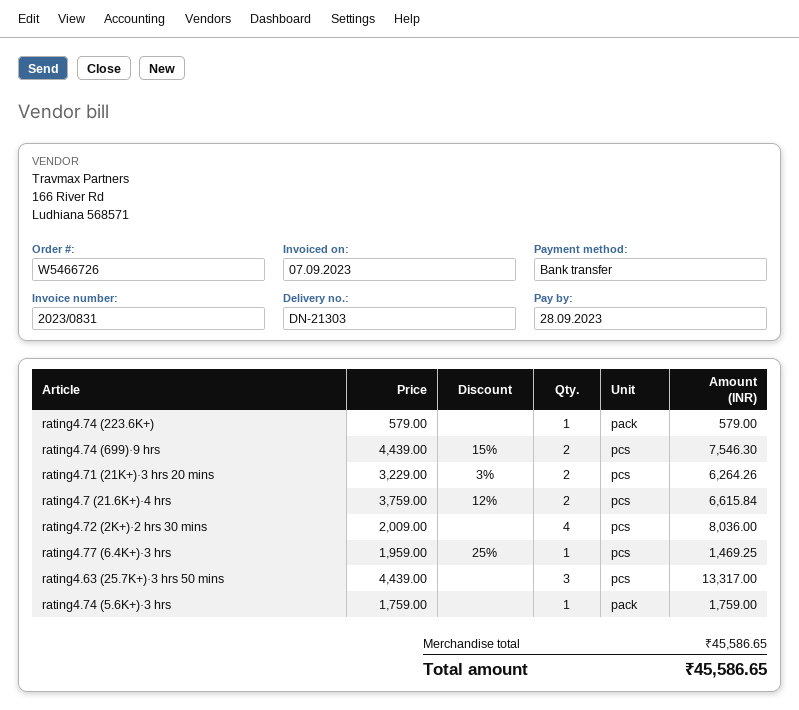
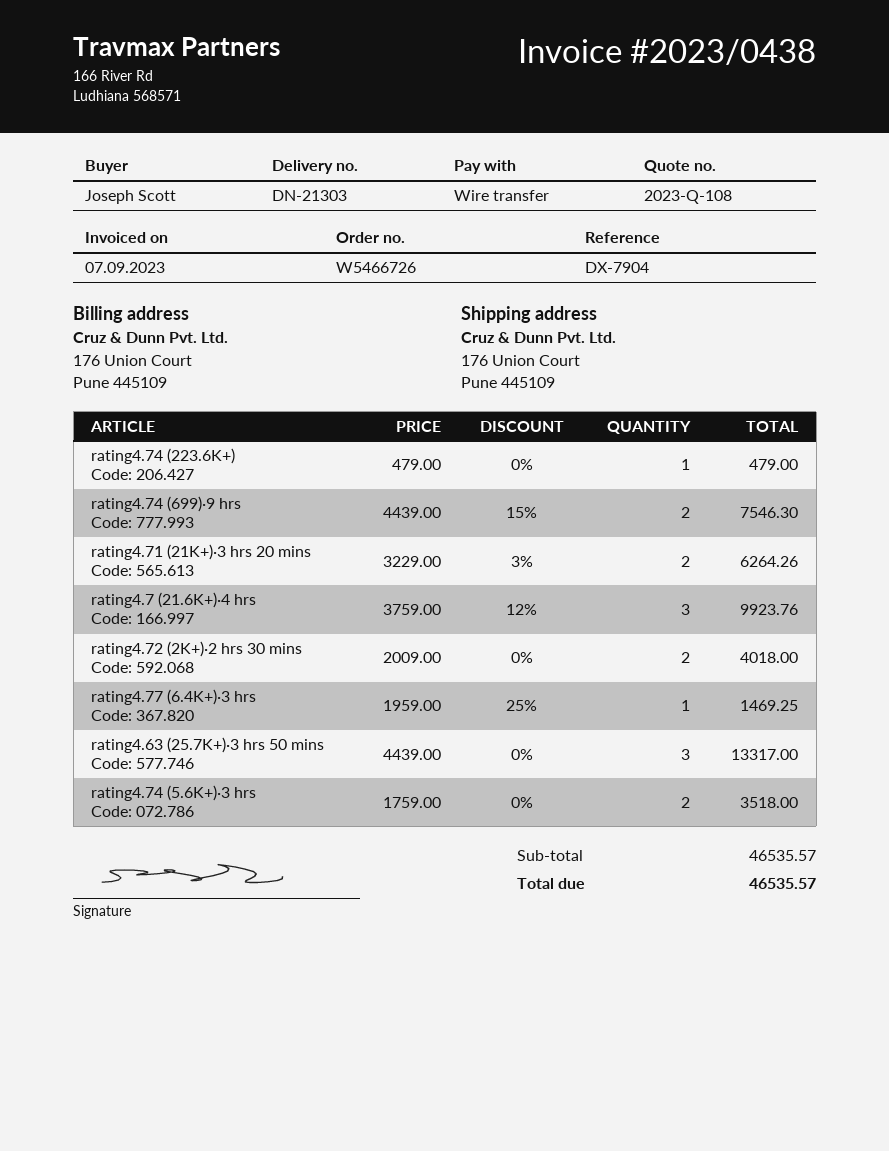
invoice number: 2023/0831 -> 2023/0438
rating4.74 (223.6K+): 1 x 579.00 = 579.00 -> 1 x 479.00 = 479.00
rating4.7 (21.6K+)·4 hrs: 2 x 3759.00 - 12% = 6615.84 -> 3 x 3759.00 - 12% = 9923.76
rating4.72 (2K+)·2 hrs 30 mins: 4 x 2009.00 = 8036.00 -> 2 x 2009.00 = 4018.00
rating4.74 (5.6K+)·3 hrs: 1 x 1759.00 = 1759.00 -> 2 x 1759.00 = 3518.00
subtotal: 45586.65 -> 46535.57
total: 45586.65 -> 46535.57

